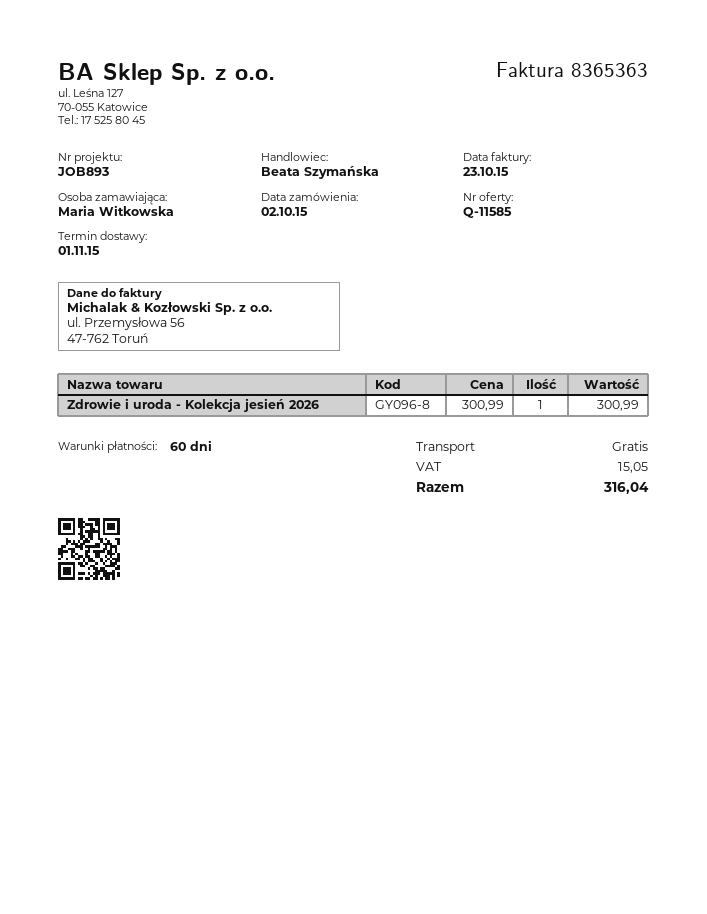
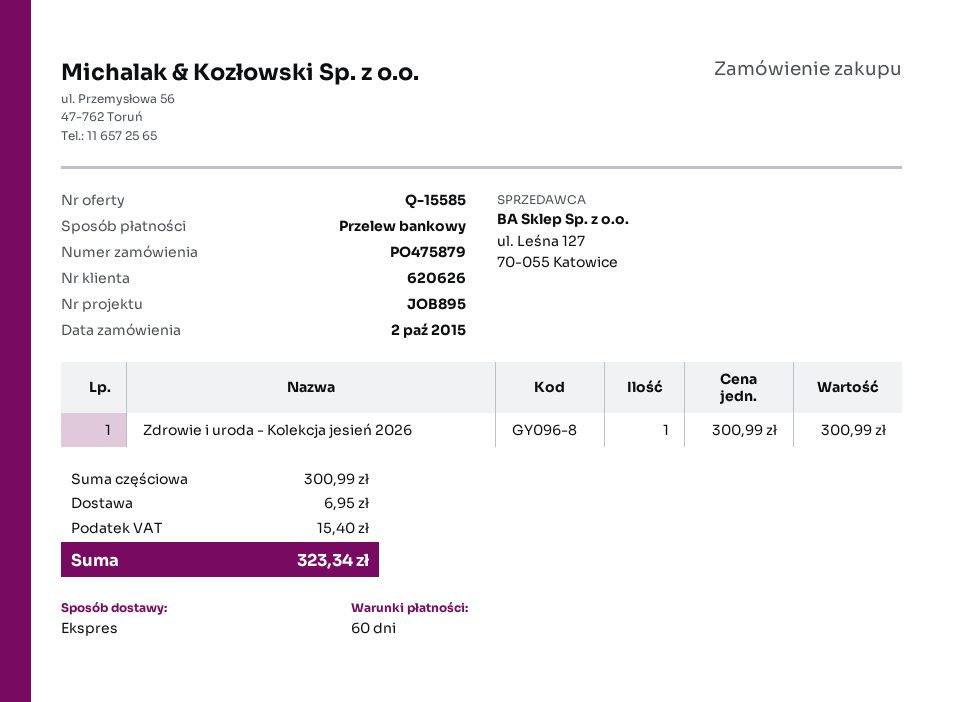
quote number: Q-11585 -> Q-15585
reference: JOB893 -> JOB895
shipping: 0.00 -> 6.95
tax: 15.05 -> 15.40
total: 316.04 -> 323.34

